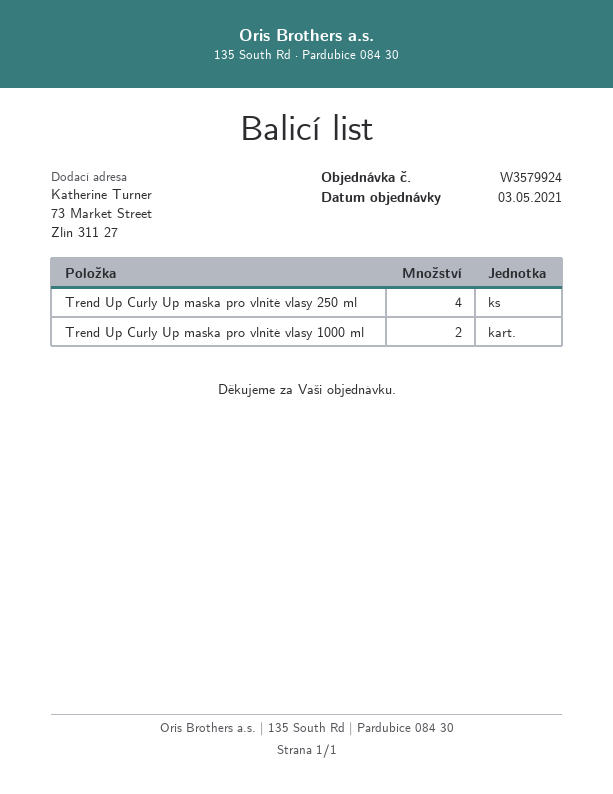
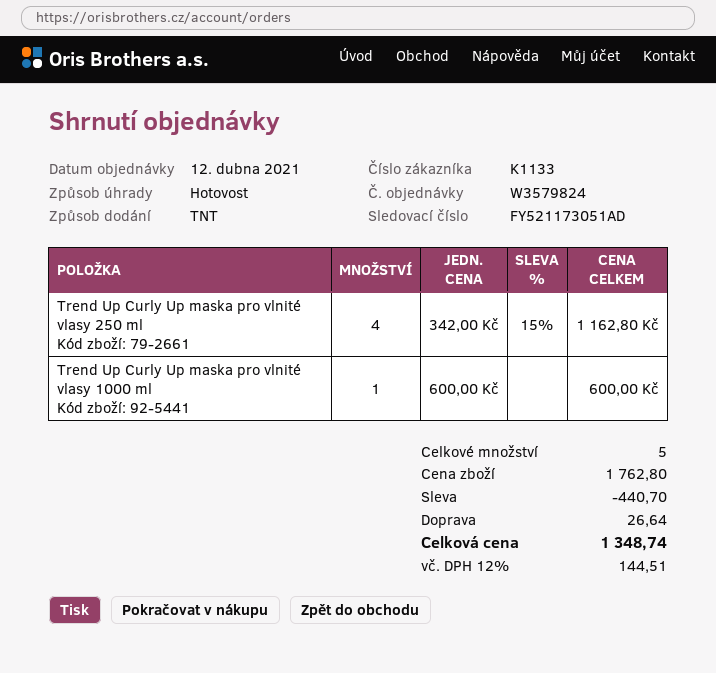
order number: W3579924 -> W3579824
order date: 2021-05-03 -> 2021-04-12
Trend Up Curly Up maska pro vlnité vlasy 1000 ml: 2 -> 1

